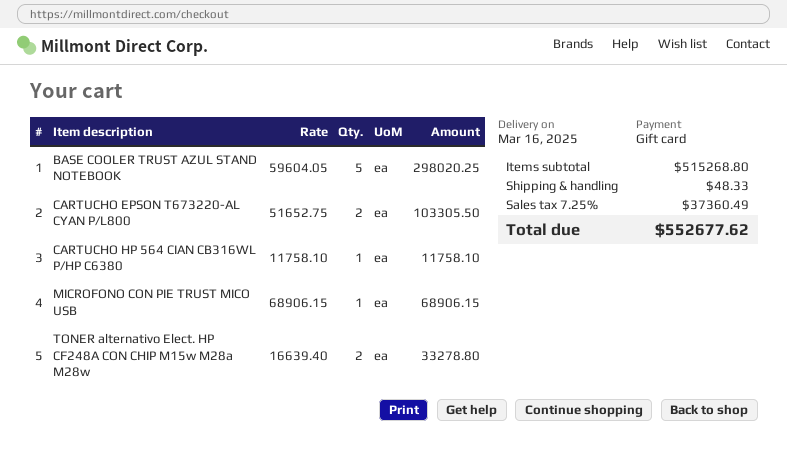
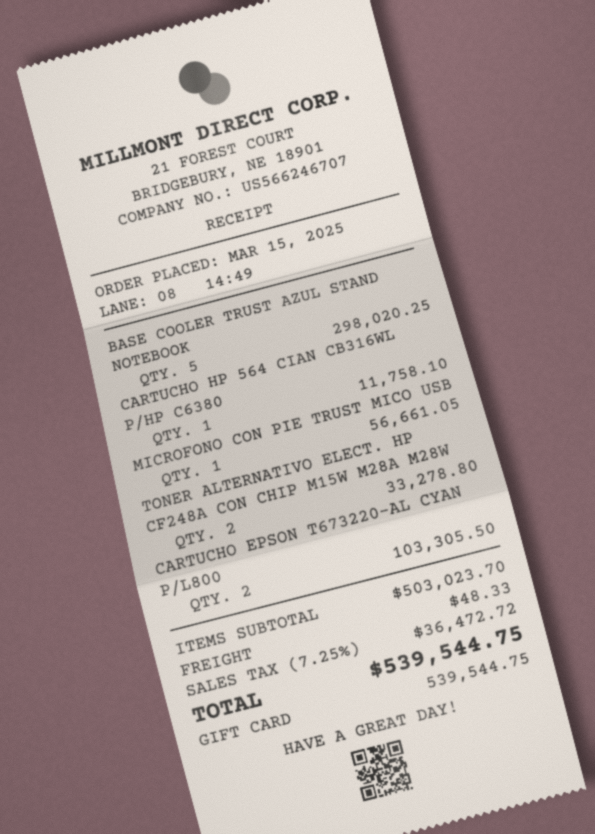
MICROFONO CON PIE TRUST MICO USB: 1 for 68906.15 -> 1 for 56661.05
subtotal: 515268.80 -> 503023.70
tax: 7.25% = 37360.49 -> 7.25% = 36472.72
total: 552677.62 -> 539544.75

